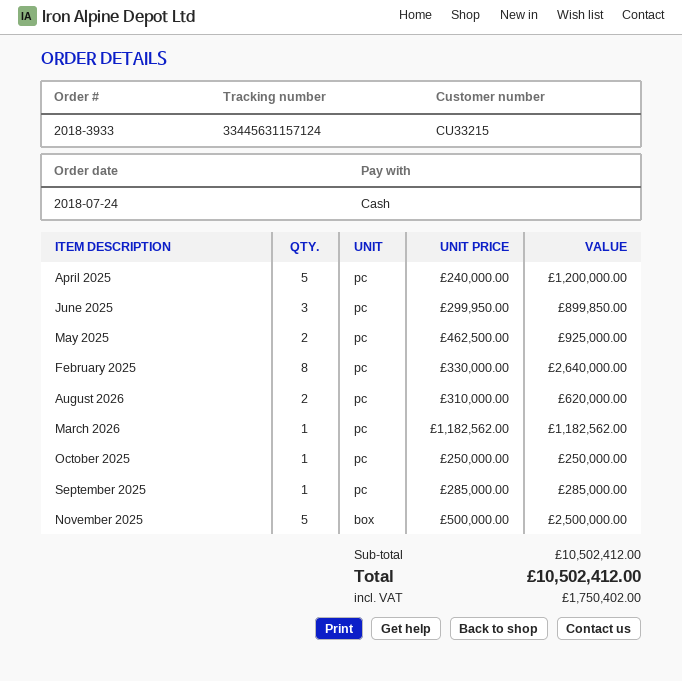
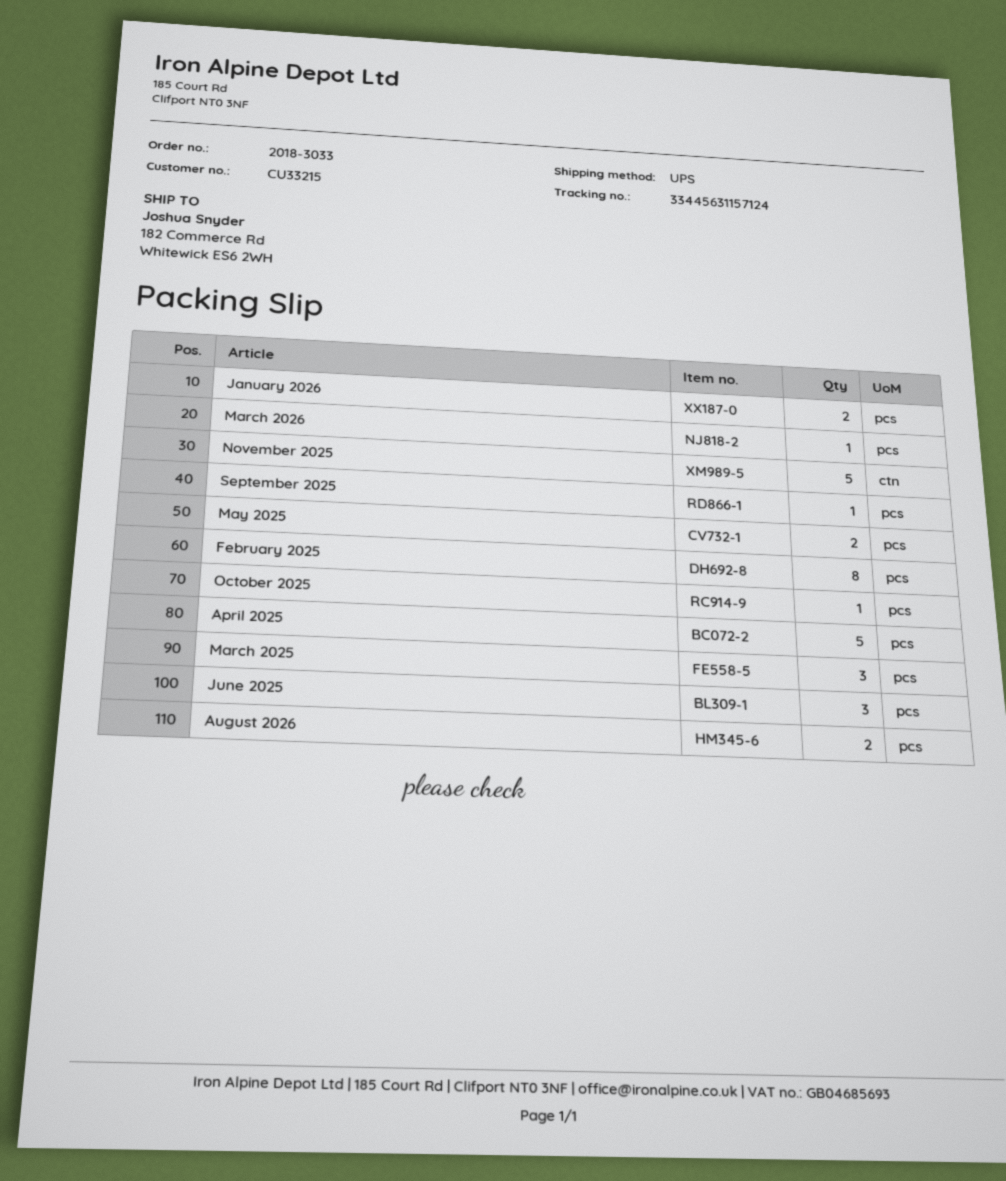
order number: 2018-3933 -> 2018-3033
January 2026: none -> 2
March 2025: none -> 3

